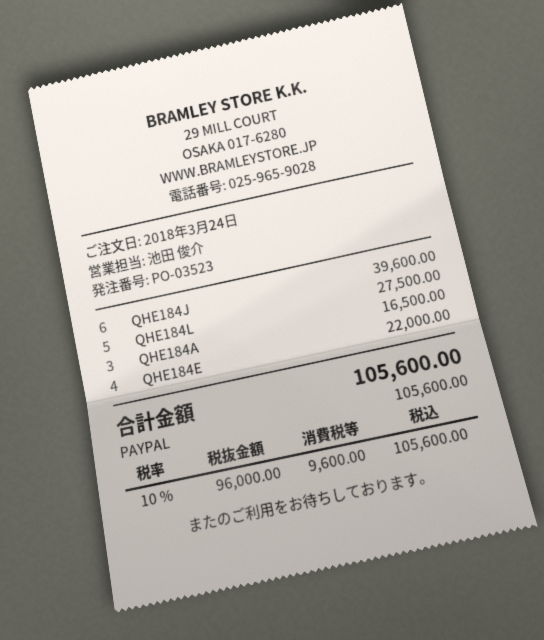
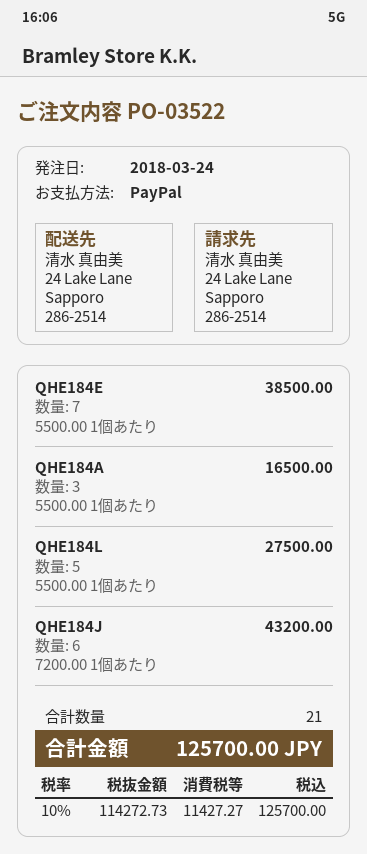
order number: PO-03523 -> PO-03522
QHE184J: 6 for 39600.00 -> 6 for 43200.00
QHE184E: 4 for 22000.00 -> 7 for 38500.00
net: 96000.00 -> 114272.73
tax: 10% = 9600.00 -> 10% = 11427.27
total: 105600.00 -> 125700.00

